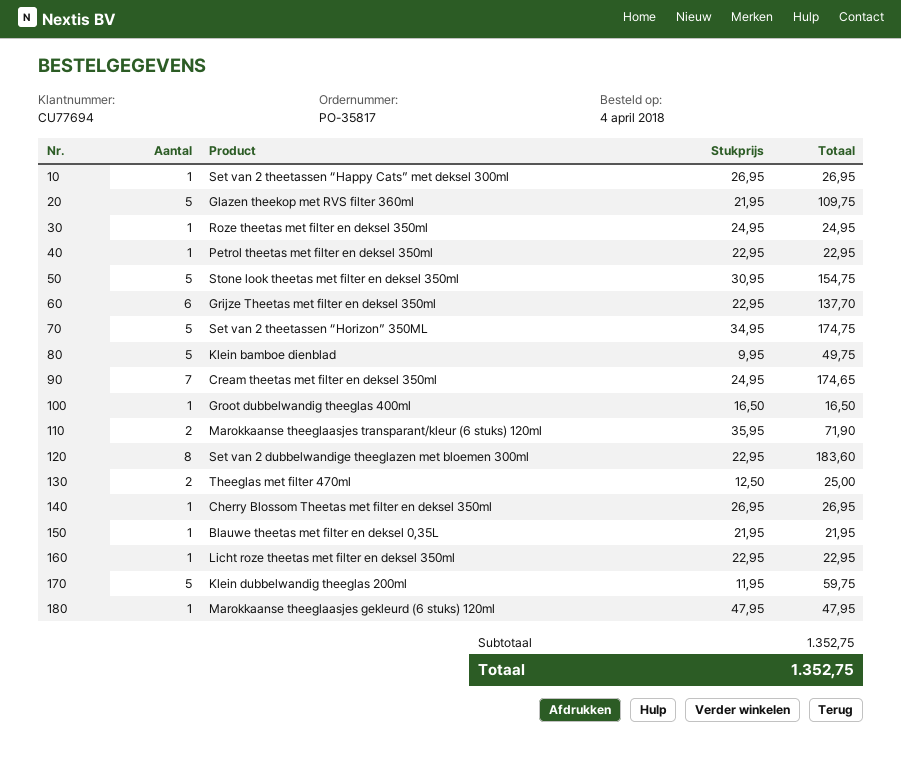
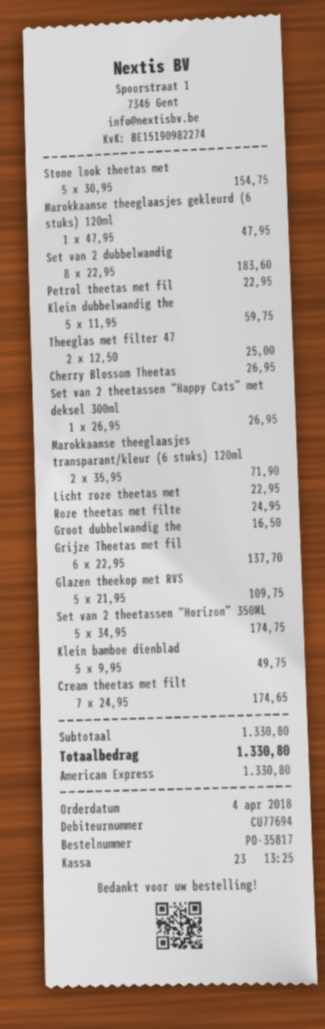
Blauwe theetas met filter en deksel 0,35L: 1 x 21.95 = 21.95 -> none
subtotal: 1352.75 -> 1330.80
total: 1352.75 -> 1330.80

